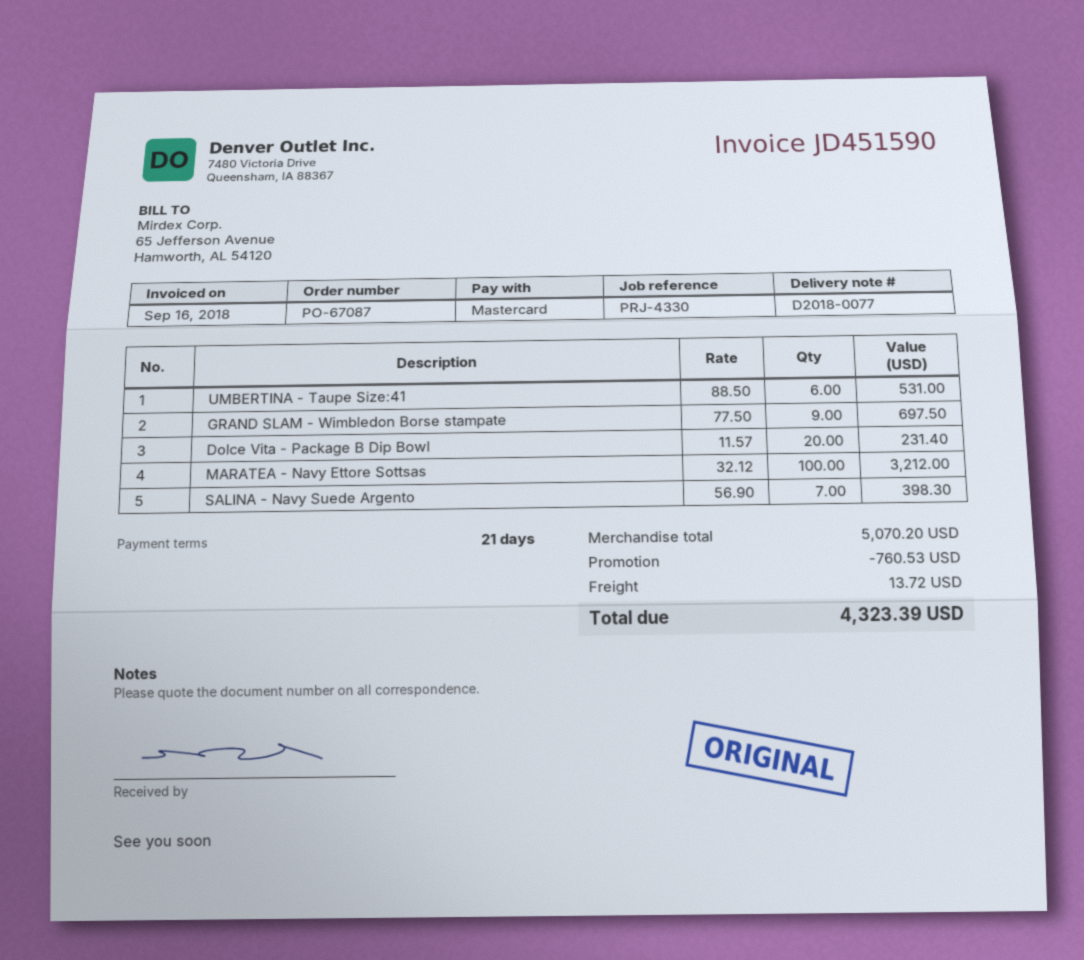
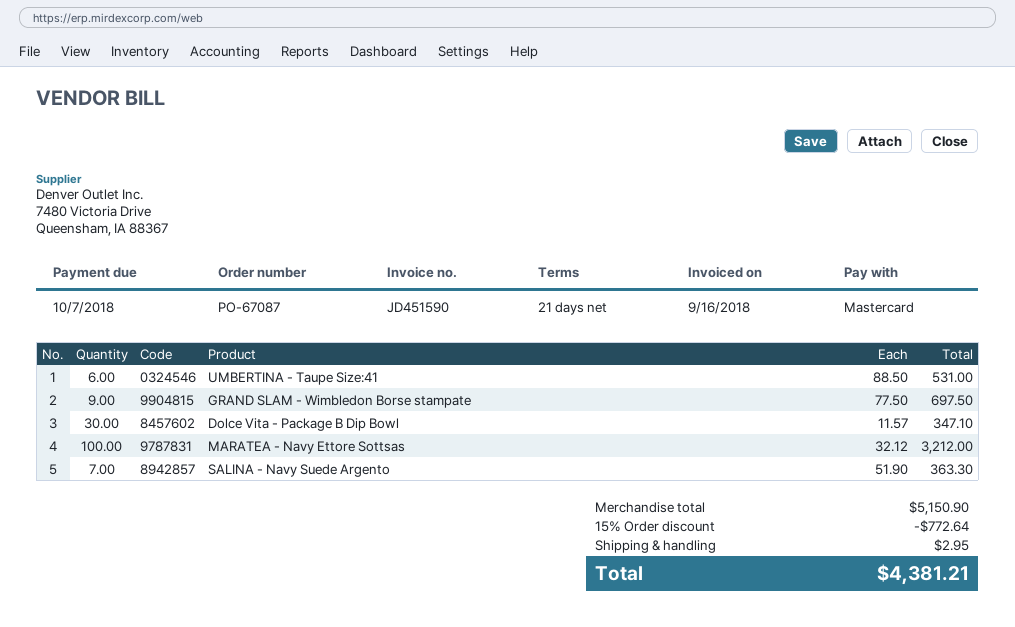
Dolce Vita - Package B Dip Bowl: 20 x 11.57 = 231.40 -> 30 x 11.57 = 347.10
SALINA - Navy Suede Argento: 7 x 56.90 = 398.30 -> 7 x 51.90 = 363.30
subtotal: 5070.20 -> 5150.90
discount: 760.53 -> 772.64
shipping: 13.72 -> 2.95
total: 4323.39 -> 4381.21

